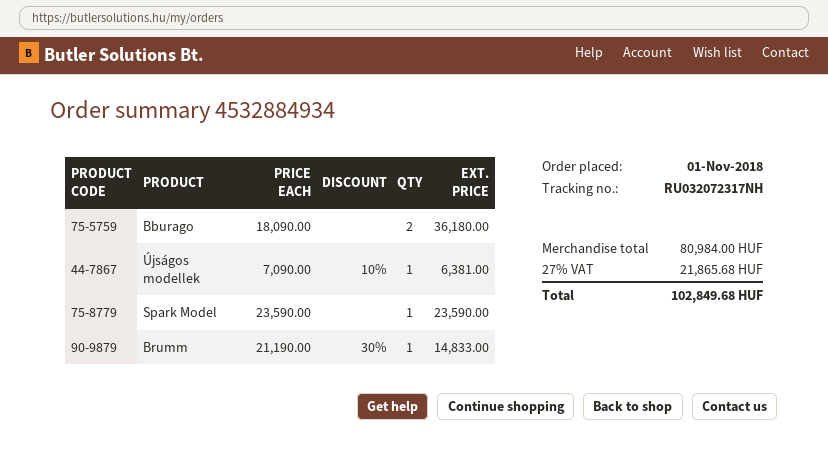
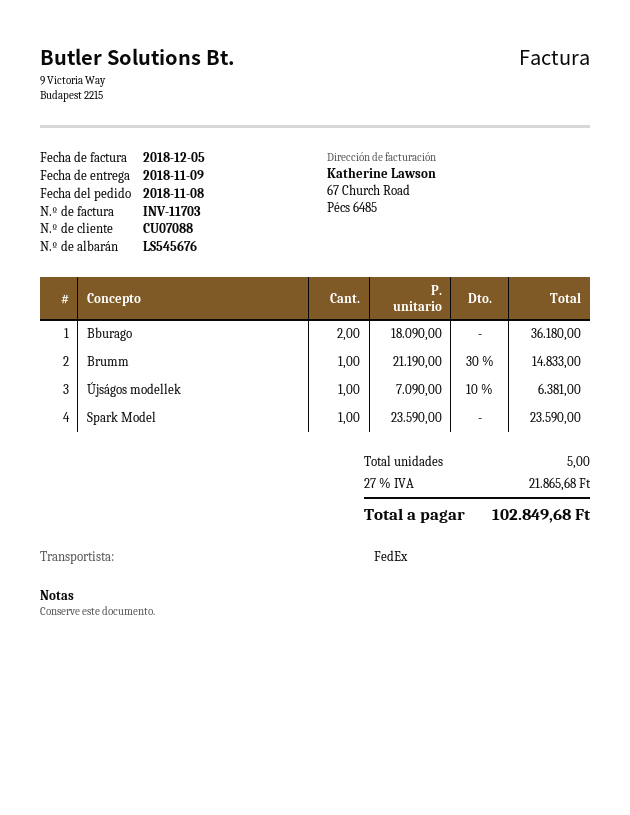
order date: 2018-11-01 -> 2018-11-08

